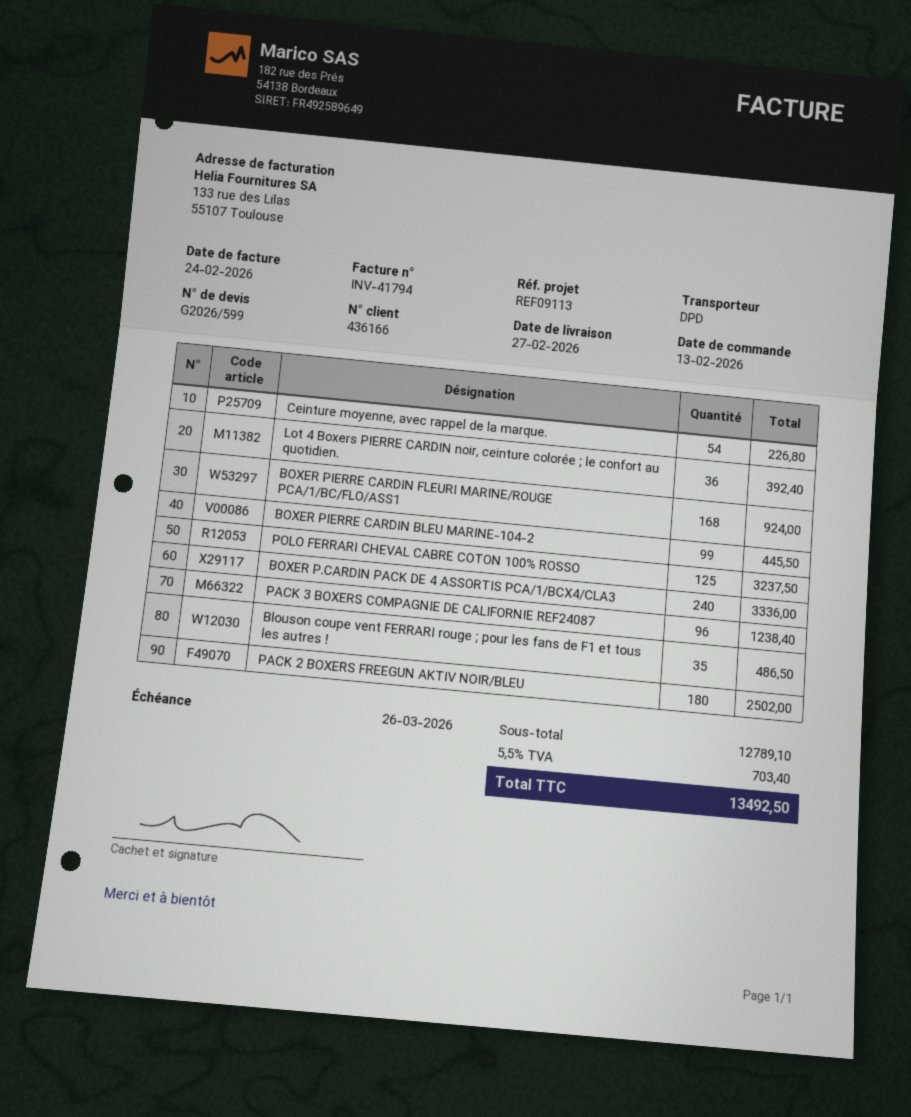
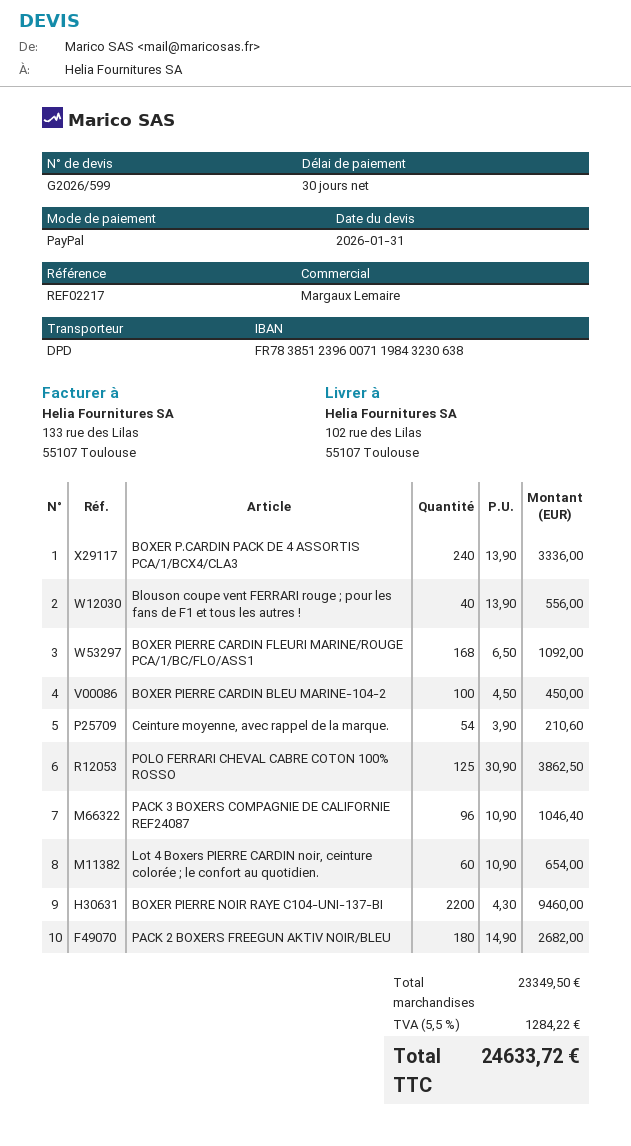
reference: REF09113 -> REF02217
Ceinture moyenne, avec rappel de la marque.: 54 for 226.80 -> 54 for 210.60
Lot 4 Boxers PIERRE CARDIN noir, ceinture colorée ; le confort au quotidien.: 36 for 392.40 -> 60 for 654.00
BOXER PIERRE CARDIN FLEURI MARINE/ROUGE PCA/1/BC/FLO/ASS1: 168 for 924.00 -> 168 for 1092.00
BOXER PIERRE CARDIN BLEU MARINE-104-2: 99 for 445.50 -> 100 for 450.00
POLO FERRARI CHEVAL CABRE COTON 100% ROSSO: 125 for 3237.50 -> 125 for 3862.50
PACK 3 BOXERS COMPAGNIE DE CALIFORNIE REF24087: 96 for 1238.40 -> 96 for 1046.40
Blouson coupe vent FERRARI rouge ; pour les fans de F1 et tous les autres !: 35 for 486.50 -> 40 for 556.00
PACK 2 BOXERS FREEGUN AKTIV NOIR/BLEU: 180 for 2502.00 -> 180 for 2682.00
BOXER PIERRE NOIR RAYE C104-UNI-137-BI: none -> 2200 for 9460.00
subtotal: 12789.10 -> 23349.50
tax: 5.5% = 703.40 -> 5.5% = 1284.22
total: 13492.50 -> 24633.72

